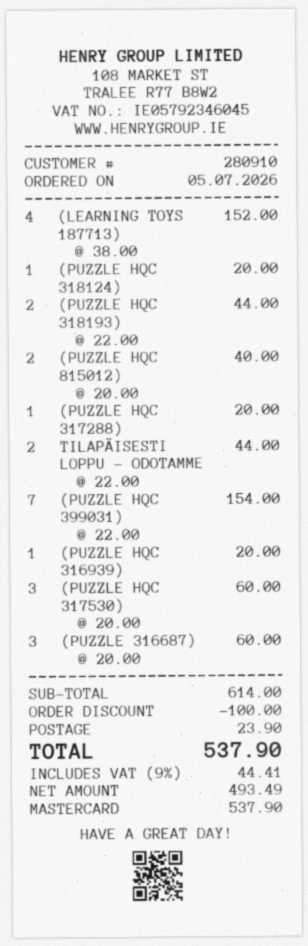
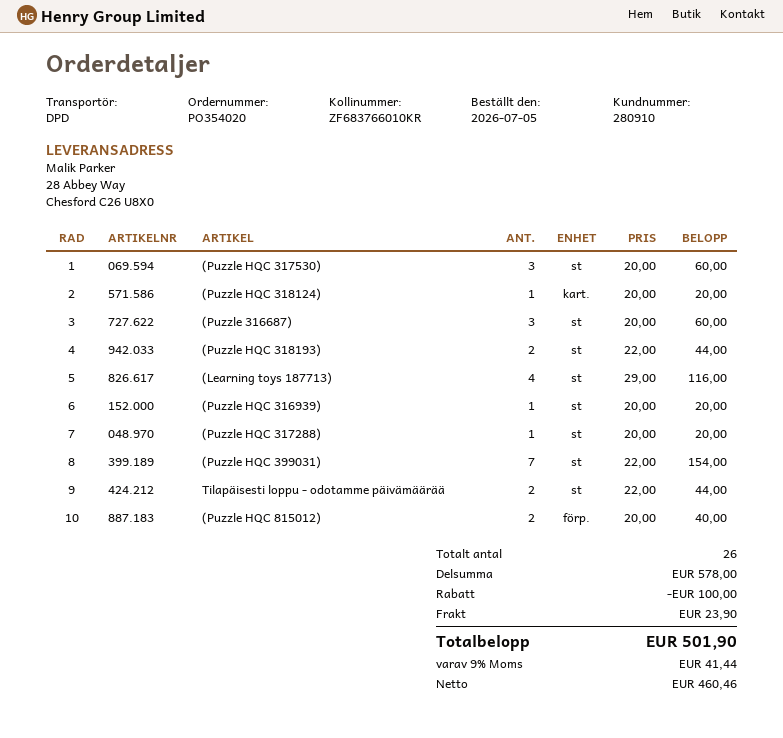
(LEARNING TOYS 187713): 4 x 38.00 = 152.00 -> 4 x 29.00 = 116.00
subtotal: 614.00 -> 578.00
net: 493.49 -> 460.46
tax: 9% = 44.41 -> 9% = 41.44
total: 537.90 -> 501.90

